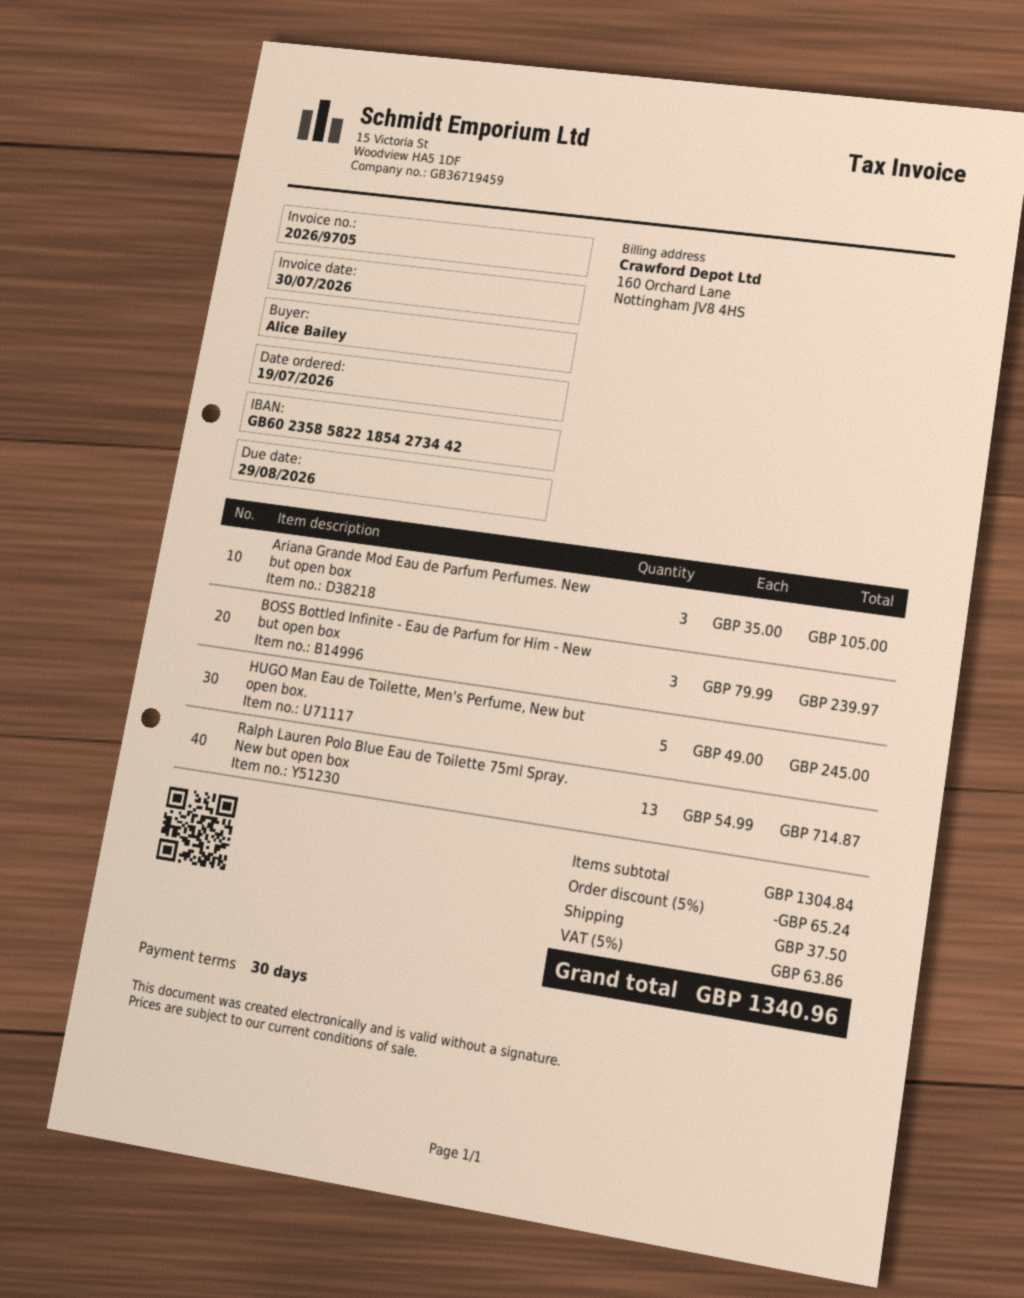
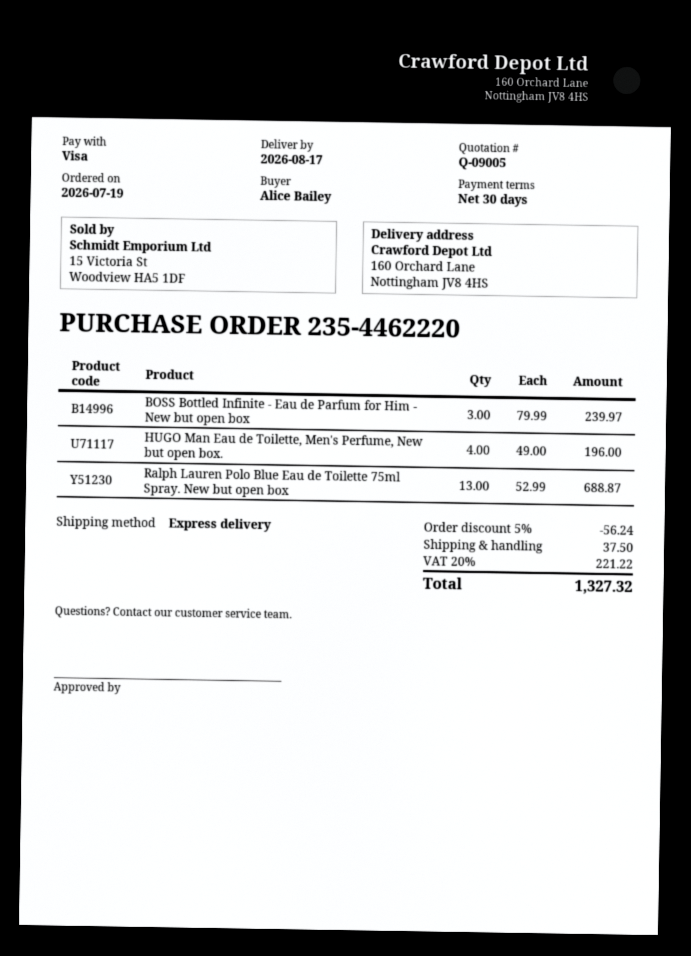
Ariana Grande Mod Eau de Parfum Perfumes. New but open box: 3 x 35.00 = 105.00 -> none
HUGO Man Eau de Toilette, Men's Perfume, New but open box.: 5 x 49.00 = 245.00 -> 4 x 49.00 = 196.00
Ralph Lauren Polo Blue Eau de Toilette 75ml Spray. New but open box: 13 x 54.99 = 714.87 -> 13 x 52.99 = 688.87
discount: 5% = 65.24 -> 5% = 56.24
tax: 5% = 63.86 -> 20% = 221.22
total: 1340.96 -> 1327.32

